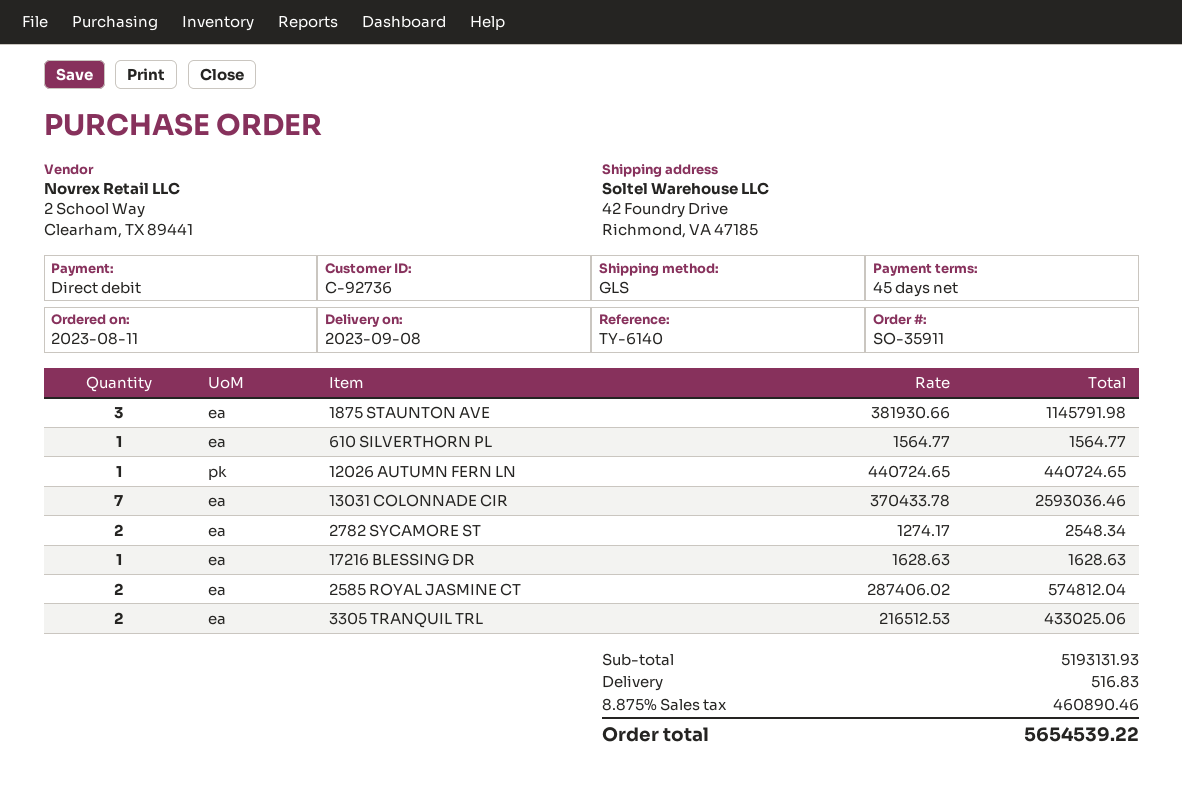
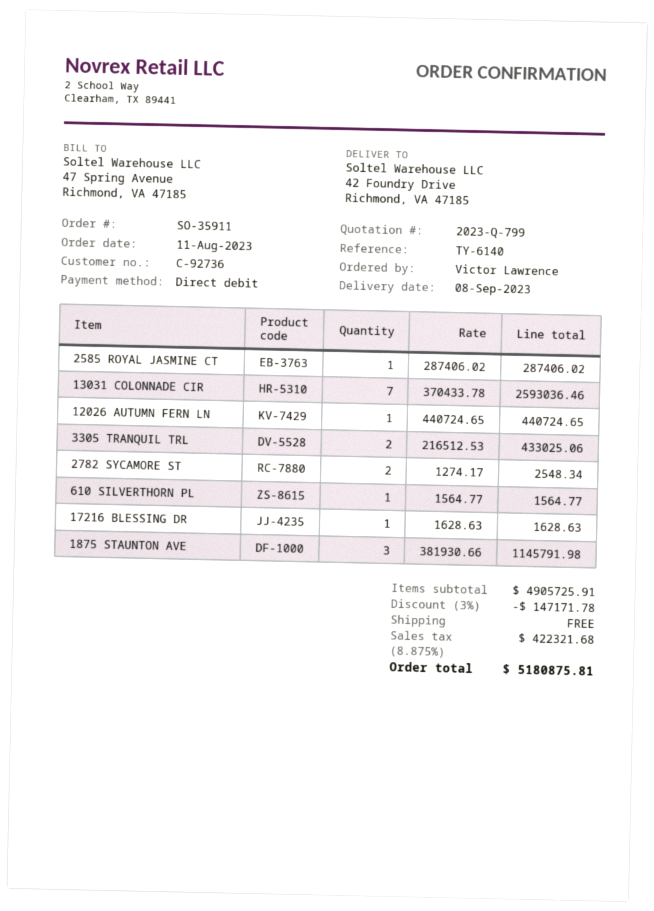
2585 ROYAL JASMINE CT: 2 x 287406.02 = 574812.04 -> 1 x 287406.02 = 287406.02
subtotal: 5193131.93 -> 4905725.91
discount: none -> 3% = 147171.78
shipping: 516.83 -> 0.00
tax: 8.875% = 460890.46 -> 8.875% = 422321.68
total: 5654539.22 -> 5180875.81

